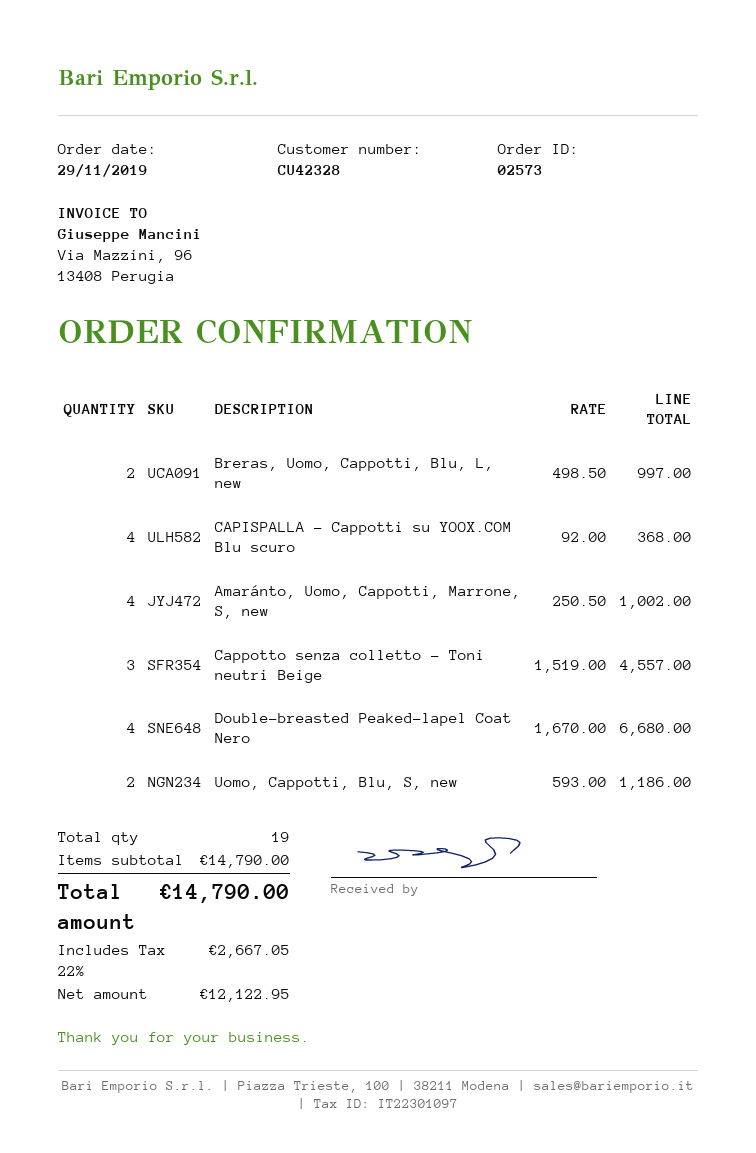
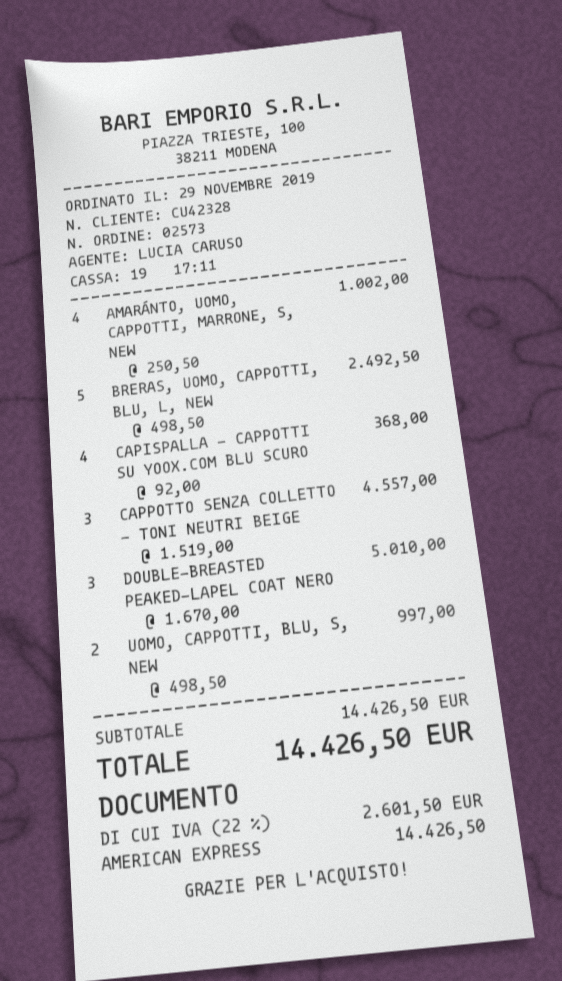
Breras, Uomo, Cappotti, Blu, L, new: 2 x 498.50 = 997.00 -> 5 x 498.50 = 2492.50
Double-breasted Peaked-lapel Coat Nero: 4 x 1670.00 = 6680.00 -> 3 x 1670.00 = 5010.00
Uomo, Cappotti, Blu, S, new: 2 x 593.00 = 1186.00 -> 2 x 498.50 = 997.00
subtotal: 14790.00 -> 14426.50
tax: 22% = 2667.05 -> 22% = 2601.50
total: 14790.00 -> 14426.50

